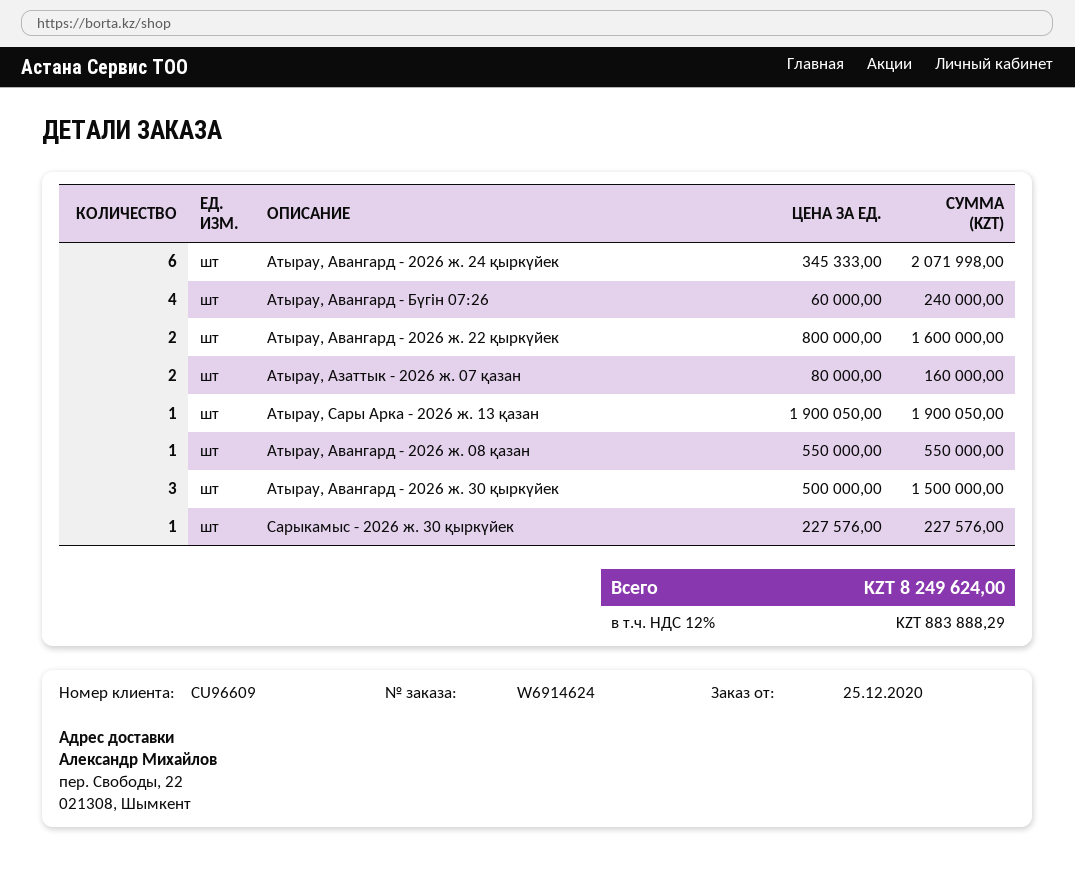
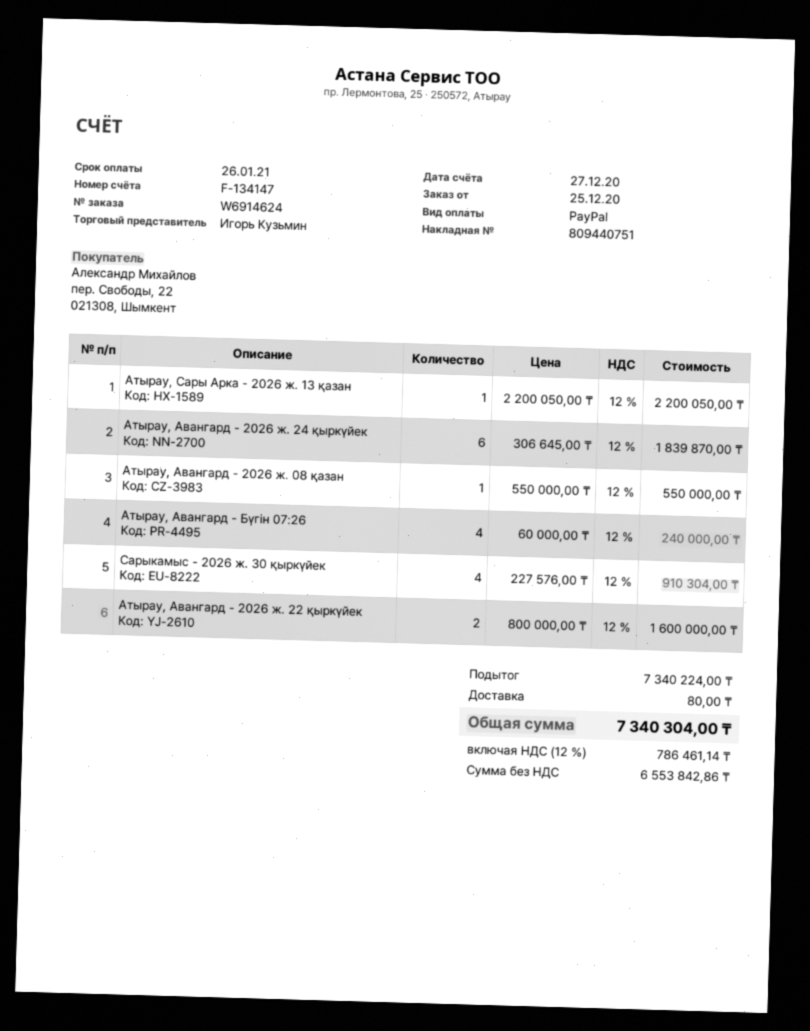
Атырау, Авангард - 2026 ж. 24 қыркүйек: 6 x 345333.00 = 2071998.00 -> 6 x 306645.00 = 1839870.00
Атырау, Азаттык - 2026 ж. 07 қазан: 2 x 80000.00 = 160000.00 -> none
Атырау, Сары Арка - 2026 ж. 13 қазан: 1 x 1900050.00 = 1900050.00 -> 1 x 2200050.00 = 2200050.00
Атырау, Авангард - 2026 ж. 30 қыркүйек: 3 x 500000.00 = 1500000.00 -> none
Сарыкамыс - 2026 ж. 30 қыркүйек: 1 x 227576.00 = 227576.00 -> 4 x 227576.00 = 910304.00
shipping: none -> 80.00
tax: 12% = 883888.29 -> 12% = 786461.14
total: 8249624.00 -> 7340304.00

